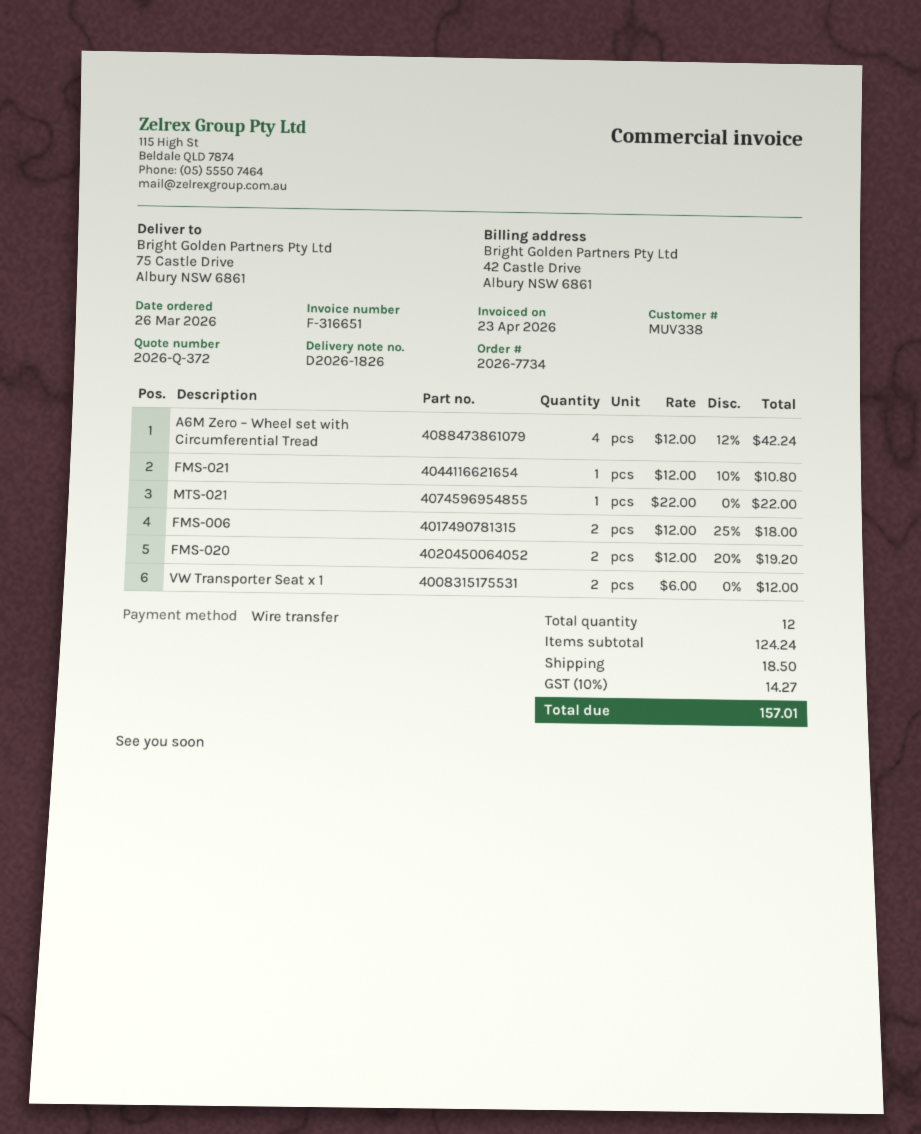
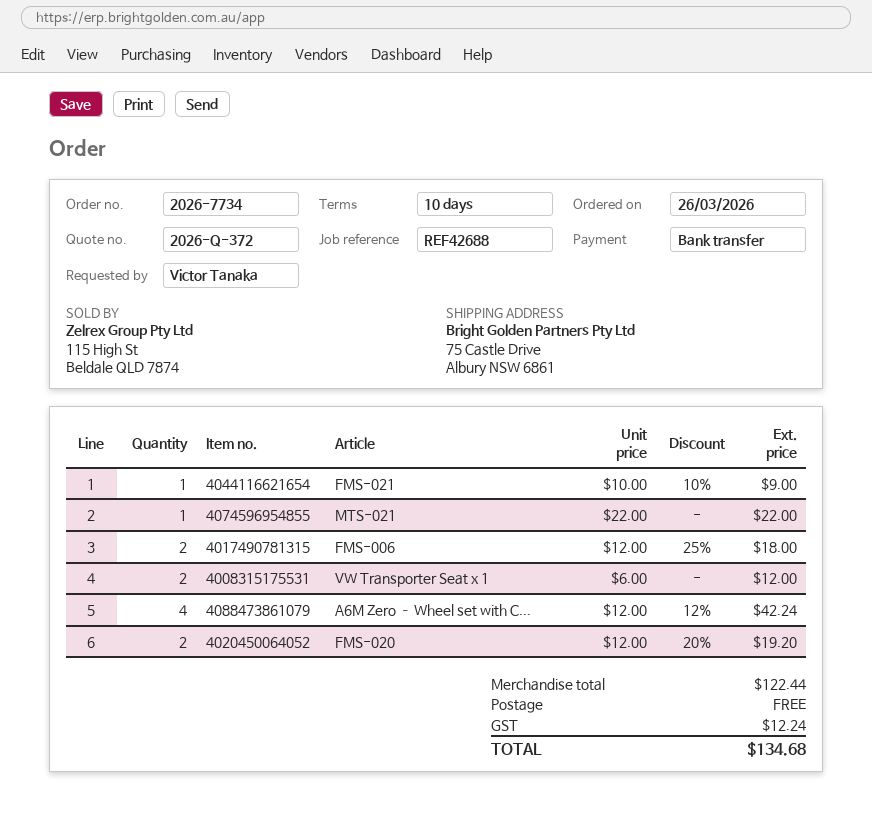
FMS-021: 1 x 12.00 - 10% = 10.80 -> 1 x 10.00 - 10% = 9.00
subtotal: 124.24 -> 122.44
shipping: 18.50 -> 0.00
tax: 14.27 -> 12.24
total: 157.01 -> 134.68

